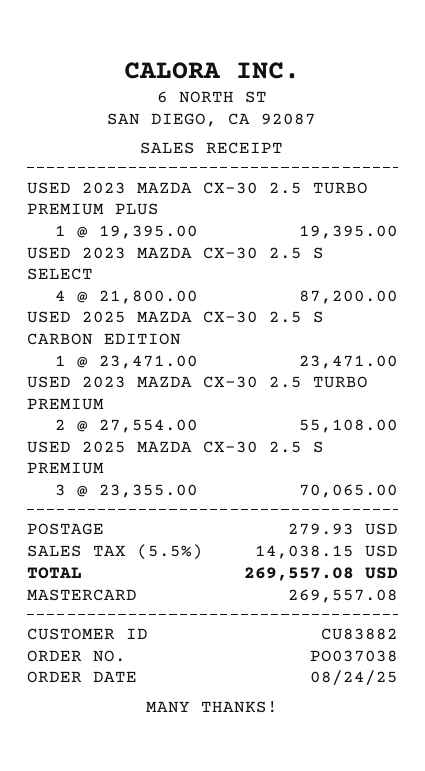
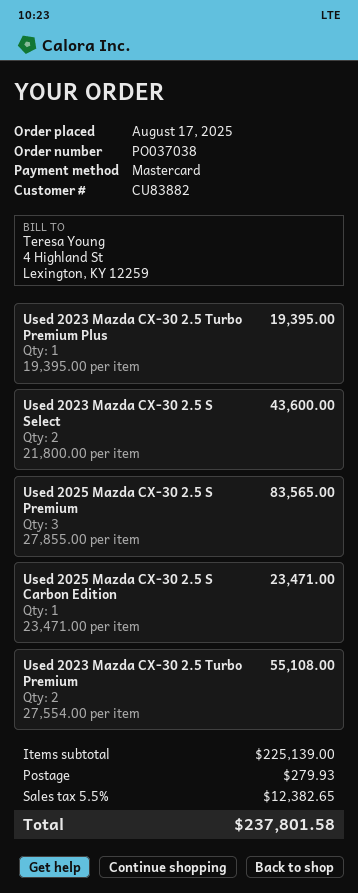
order date: 2025-08-24 -> 2025-08-17
USED 2023 MAZDA CX-30 2.5 S SELECT: 4 x 21800.00 = 87200.00 -> 2 x 21800.00 = 43600.00
USED 2025 MAZDA CX-30 2.5 S PREMIUM: 3 x 23355.00 = 70065.00 -> 3 x 27855.00 = 83565.00
tax: 5.5% = 14038.15 -> 5.5% = 12382.65
total: 269557.08 -> 237801.58

